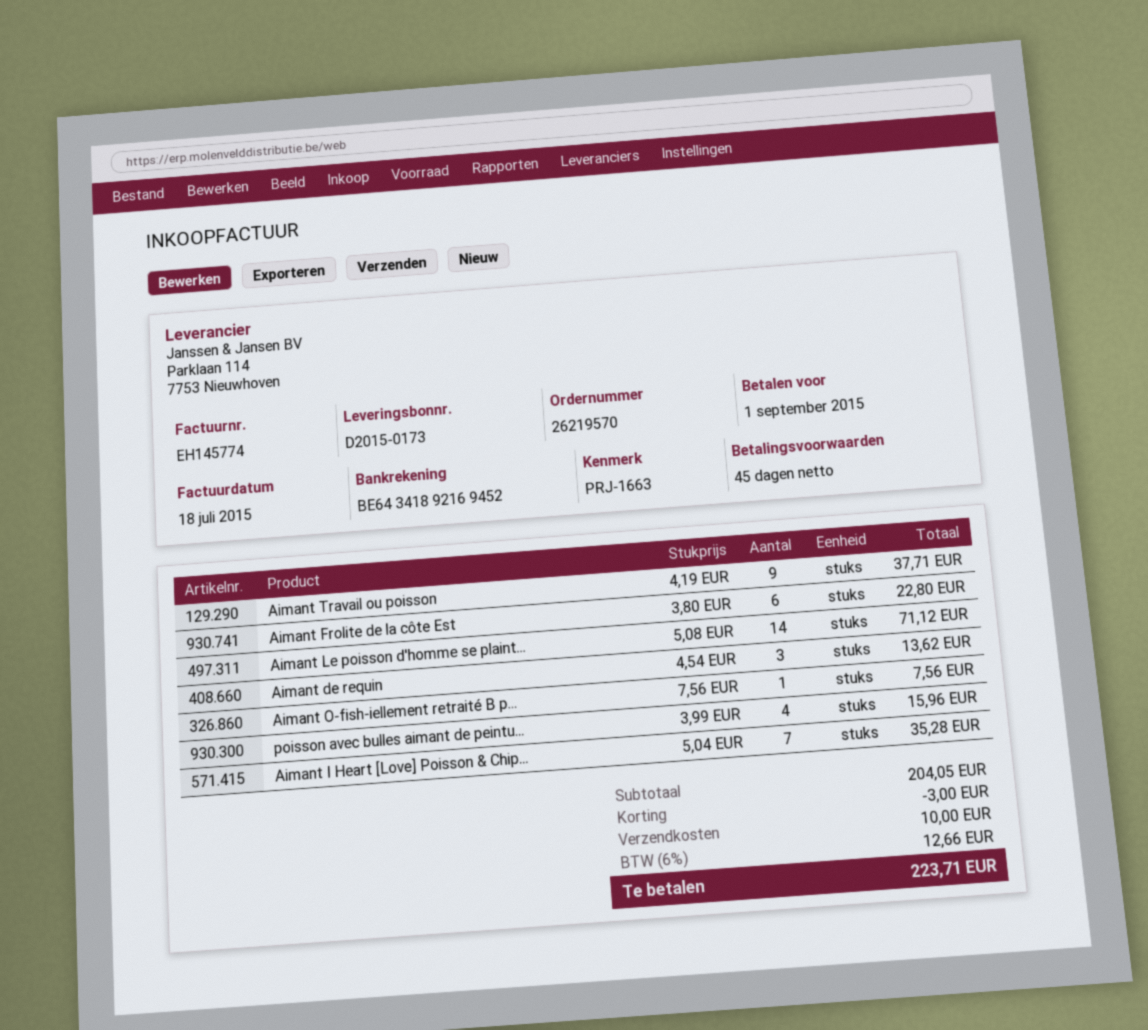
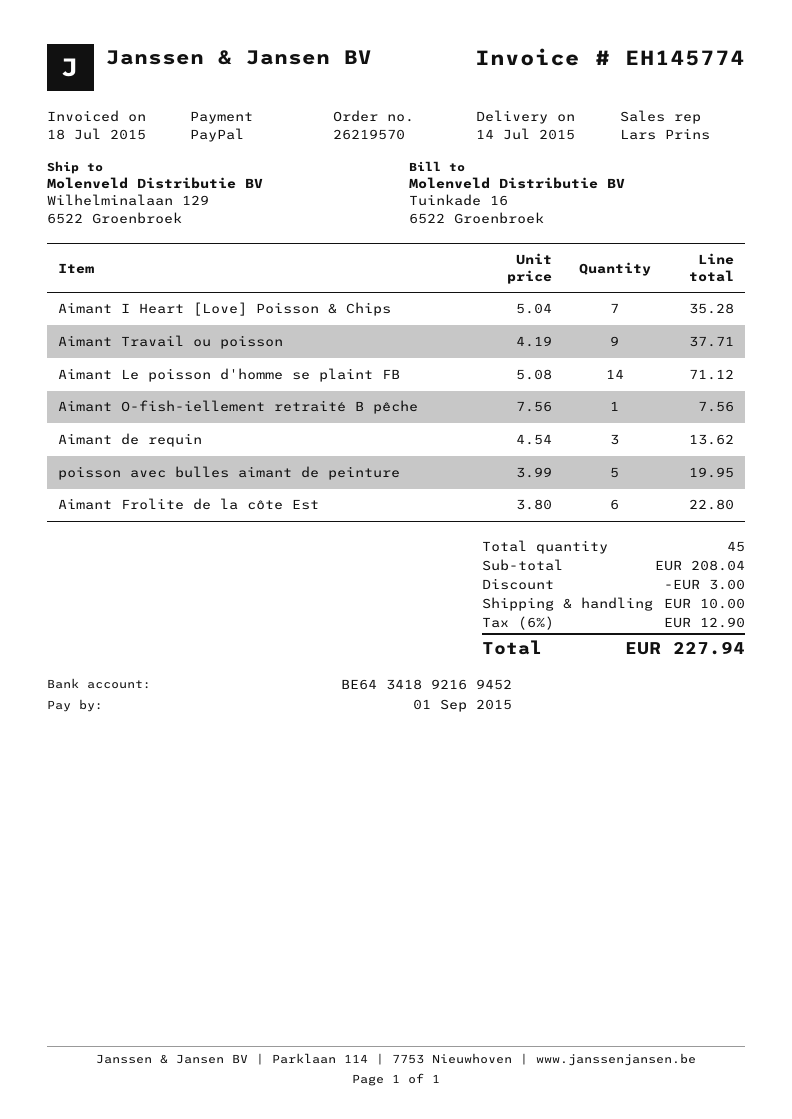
poisson avec bulles aimant de peintu...: 4 x 3.99 = 15.96 -> 5 x 3.99 = 19.95
subtotal: 204.05 -> 208.04
tax: 6% = 12.66 -> 6% = 12.90
total: 223.71 -> 227.94

